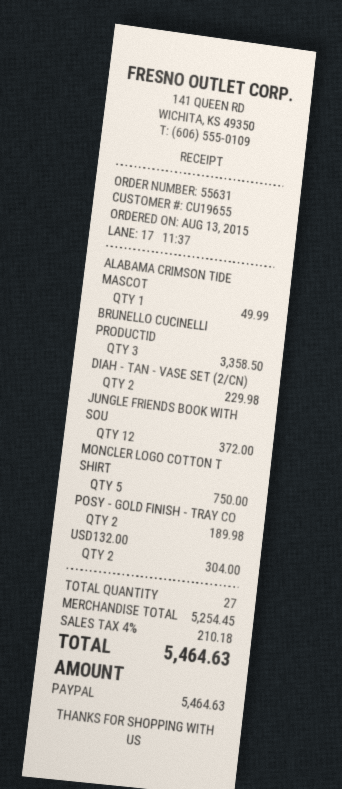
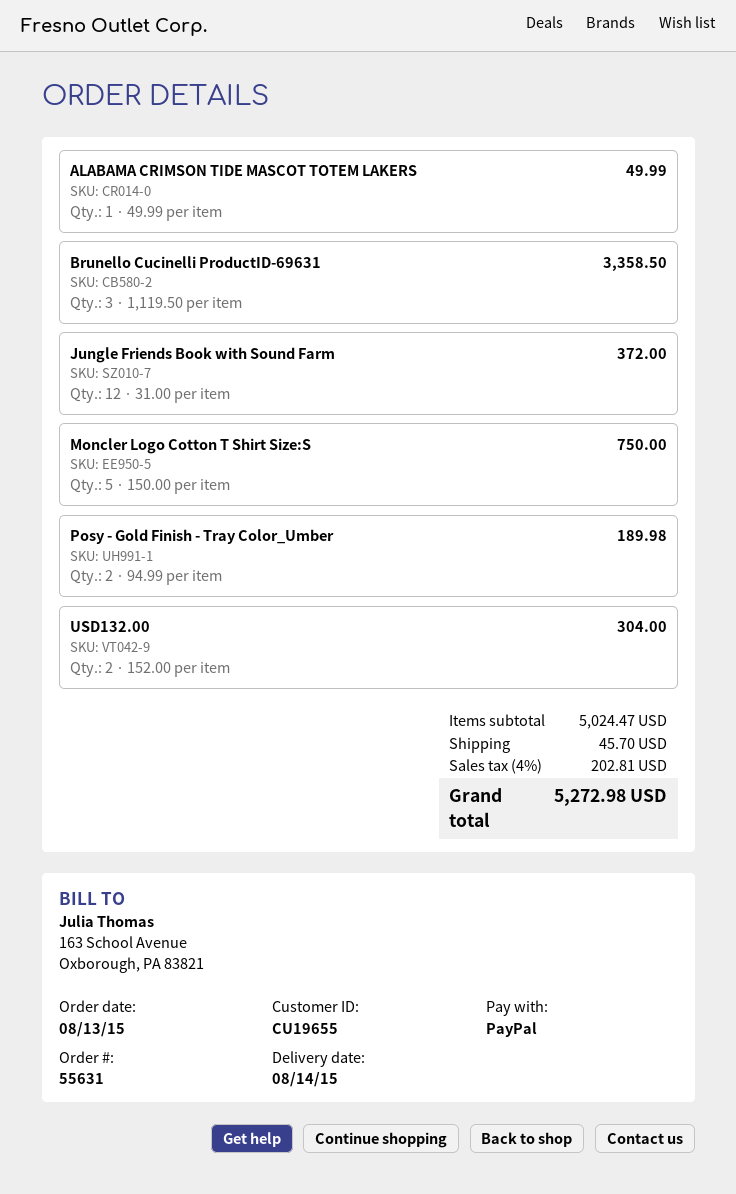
DIAH - TAN - VASE SET (2/CN): 2 for 229.98 -> none
subtotal: 5254.45 -> 5024.47
shipping: none -> 45.70
tax: 4% = 210.18 -> 4% = 202.81
total: 5464.63 -> 5272.98

